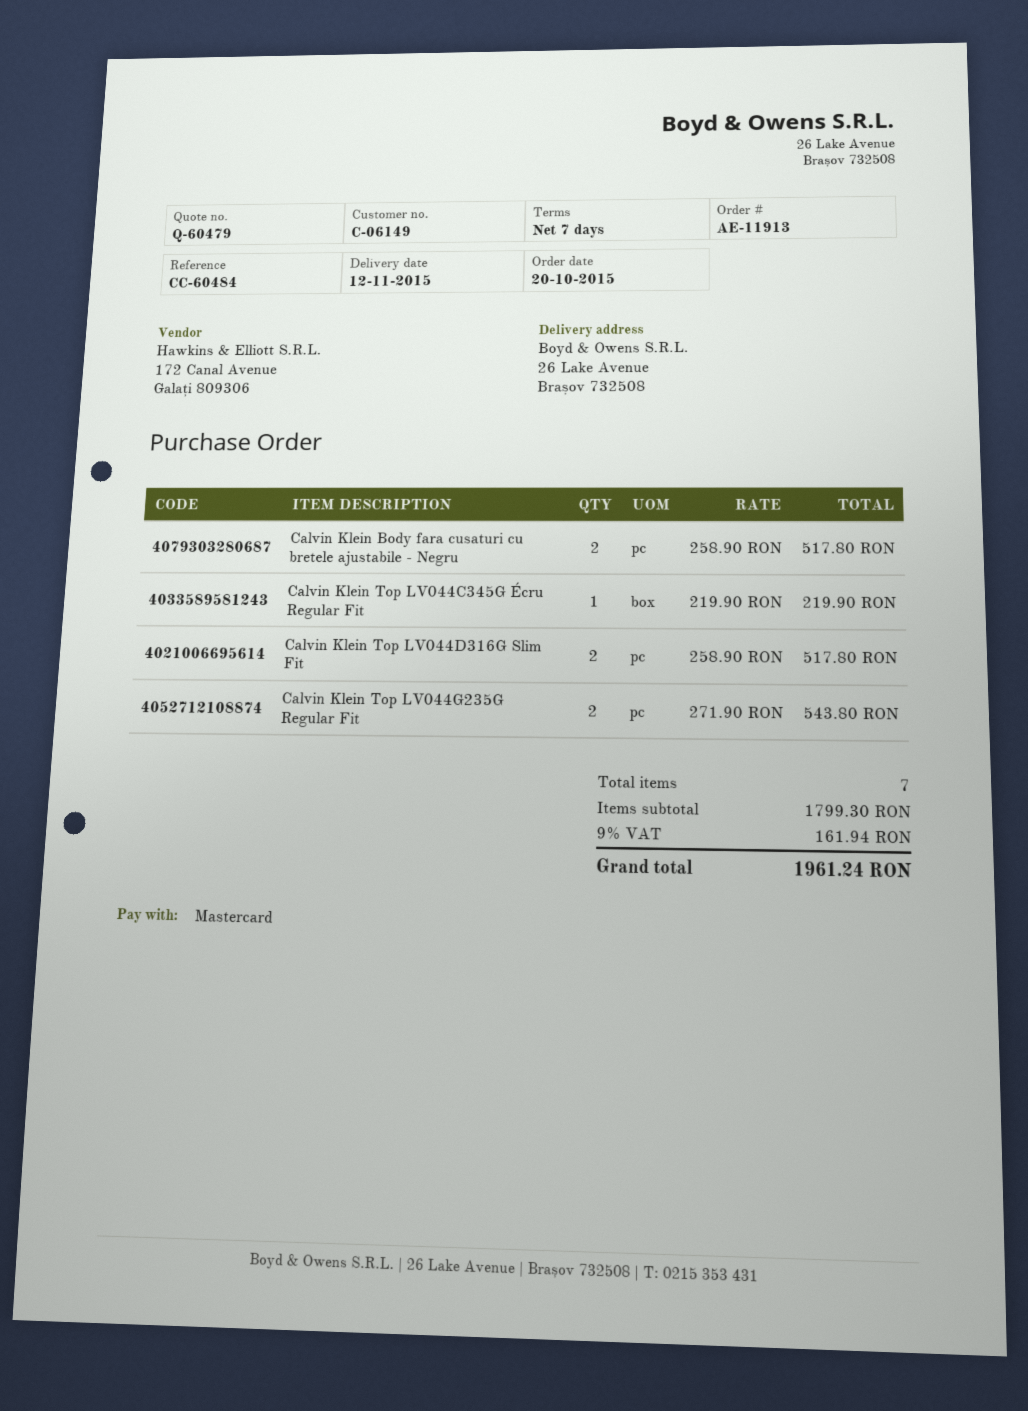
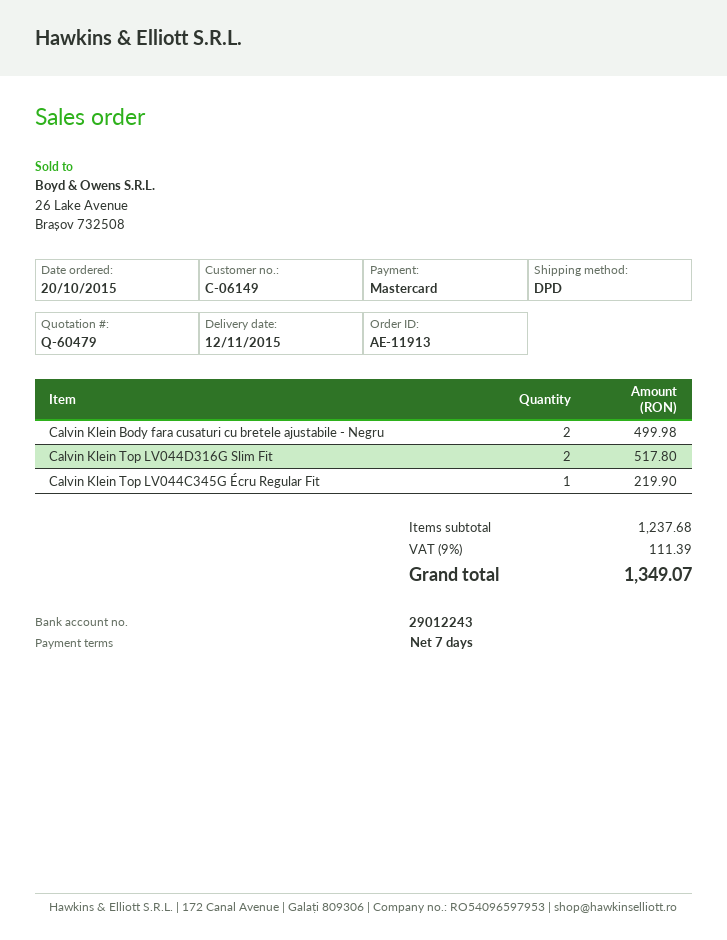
Calvin Klein Body fara cusaturi cu bretele ajustabile - Negru: 2 for 517.80 -> 2 for 499.98
Calvin Klein Top LV044G235G Regular Fit: 2 for 543.80 -> none
subtotal: 1799.30 -> 1237.68
tax: 9% = 161.94 -> 9% = 111.39
total: 1961.24 -> 1349.07

